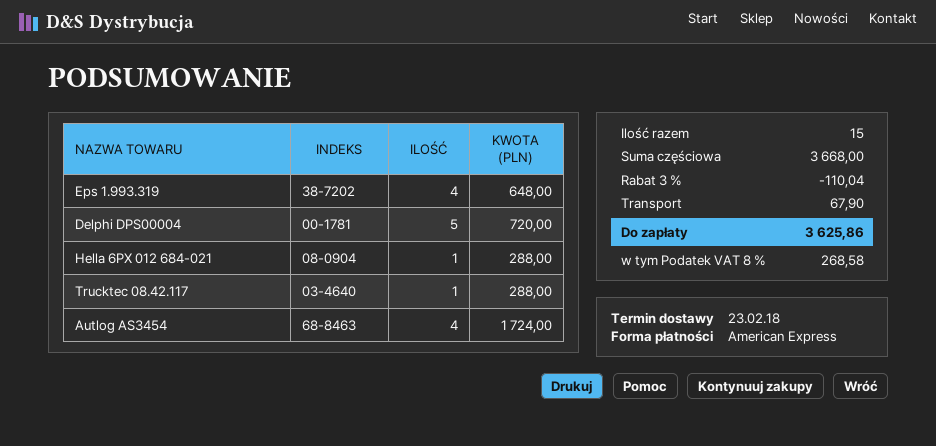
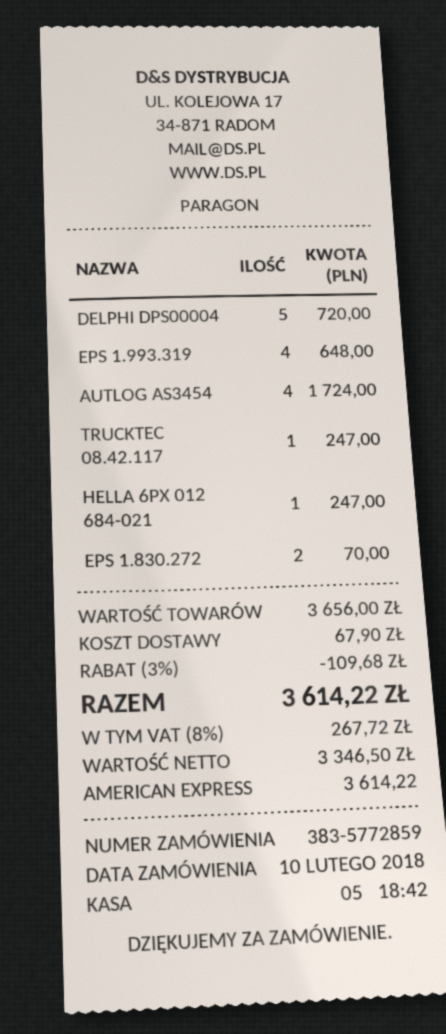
Hella 6PX 012 684-021: 1 for 288.00 -> 1 for 247.00
Trucktec 08.42.117: 1 for 288.00 -> 1 for 247.00
EPS 1.830.272: none -> 2 for 70.00
subtotal: 3668.00 -> 3656.00
discount: 3% = 110.04 -> 3% = 109.68
tax: 8% = 268.58 -> 8% = 267.72
total: 3625.86 -> 3614.22

